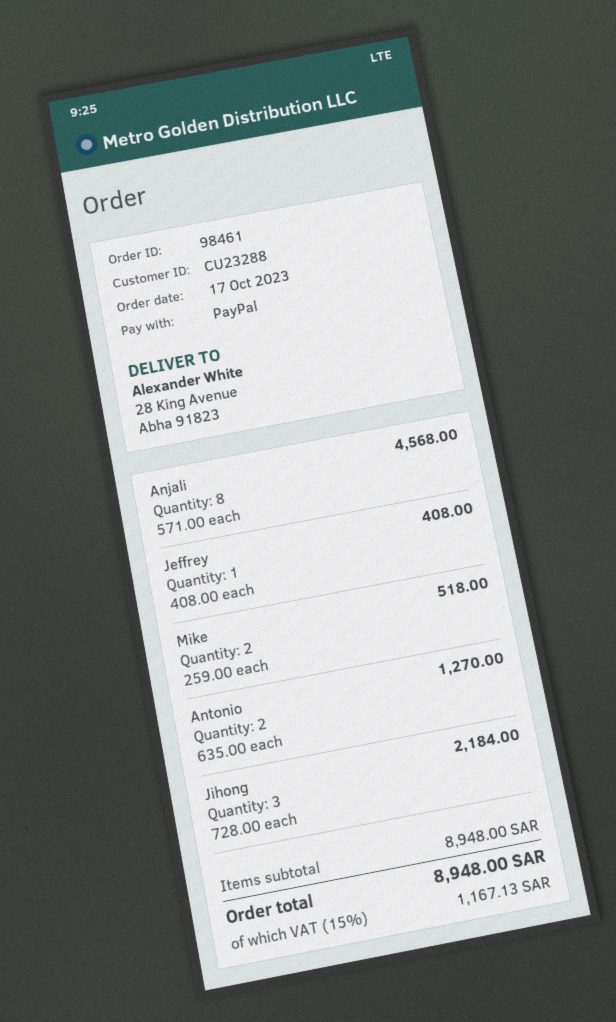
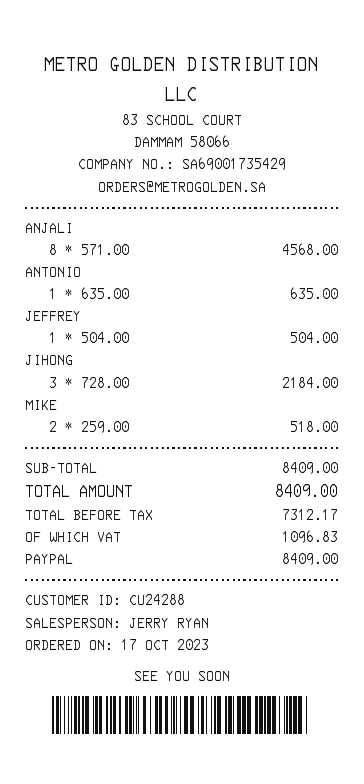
customer number: CU23288 -> CU24288
Jeffrey: 1 x 408.00 = 408.00 -> 1 x 504.00 = 504.00
Antonio: 2 x 635.00 = 1270.00 -> 1 x 635.00 = 635.00
subtotal: 8948.00 -> 8409.00
tax: 1167.13 -> 1096.83
total: 8948.00 -> 8409.00

